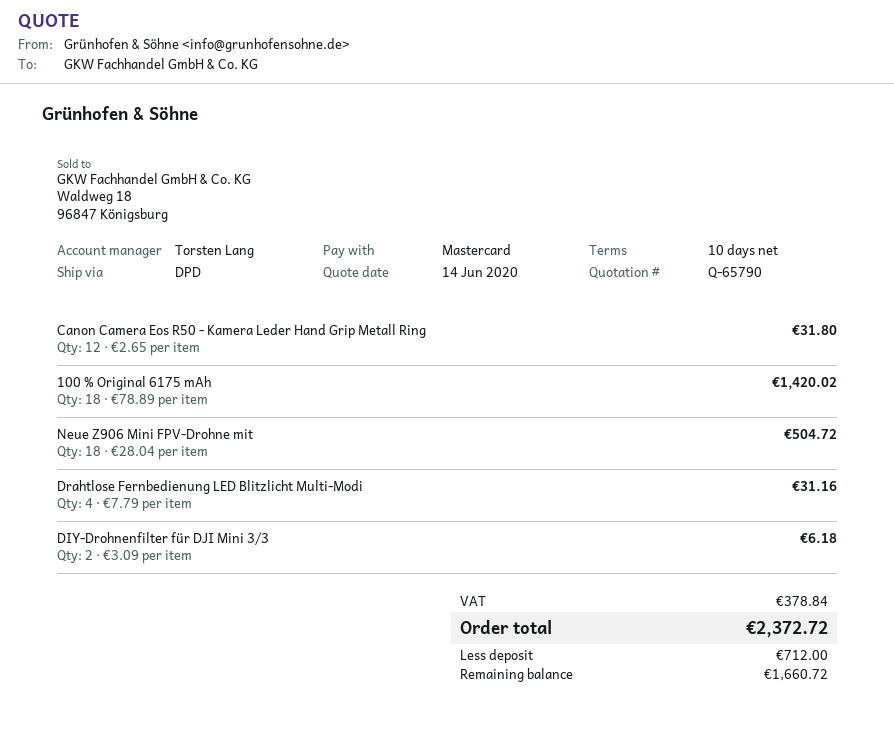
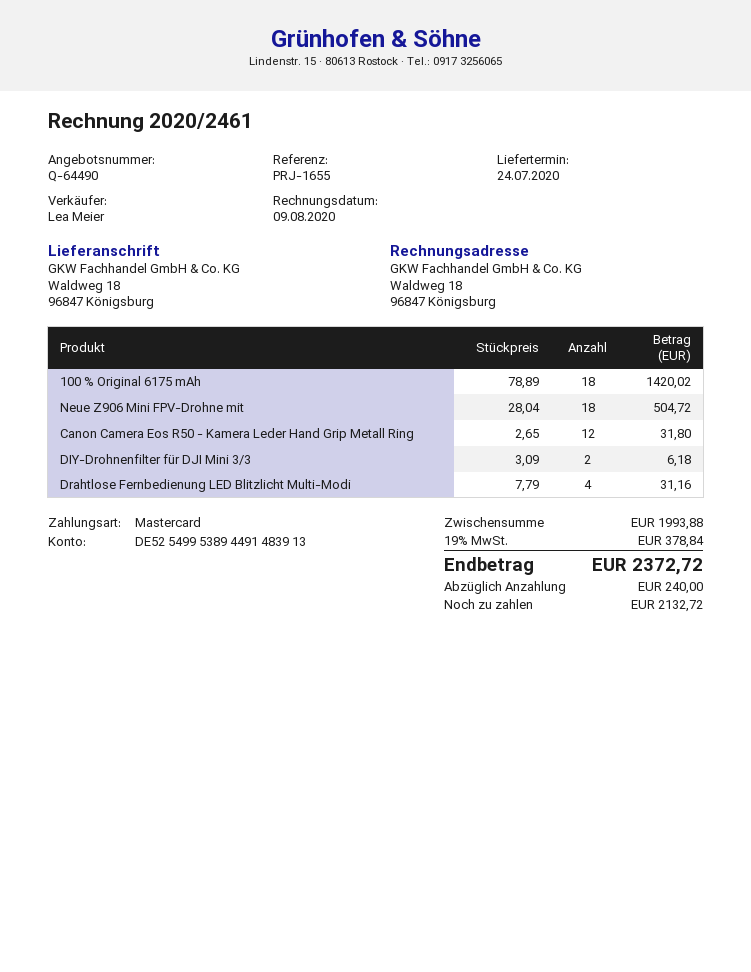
quote number: Q-65790 -> Q-64490
sales rep: Torsten Lang -> Lea Meier
deposit: 712.00 -> 240.00
balance: 1660.72 -> 2132.72

